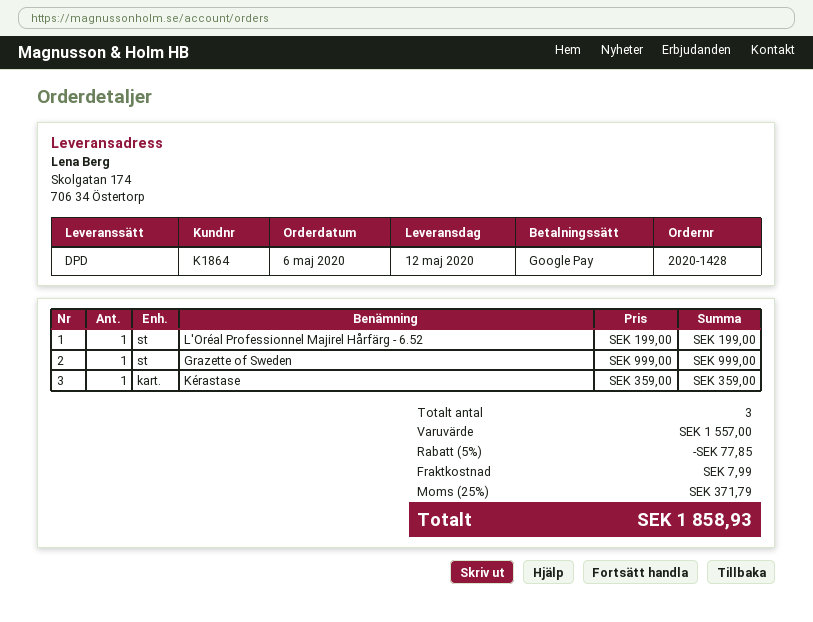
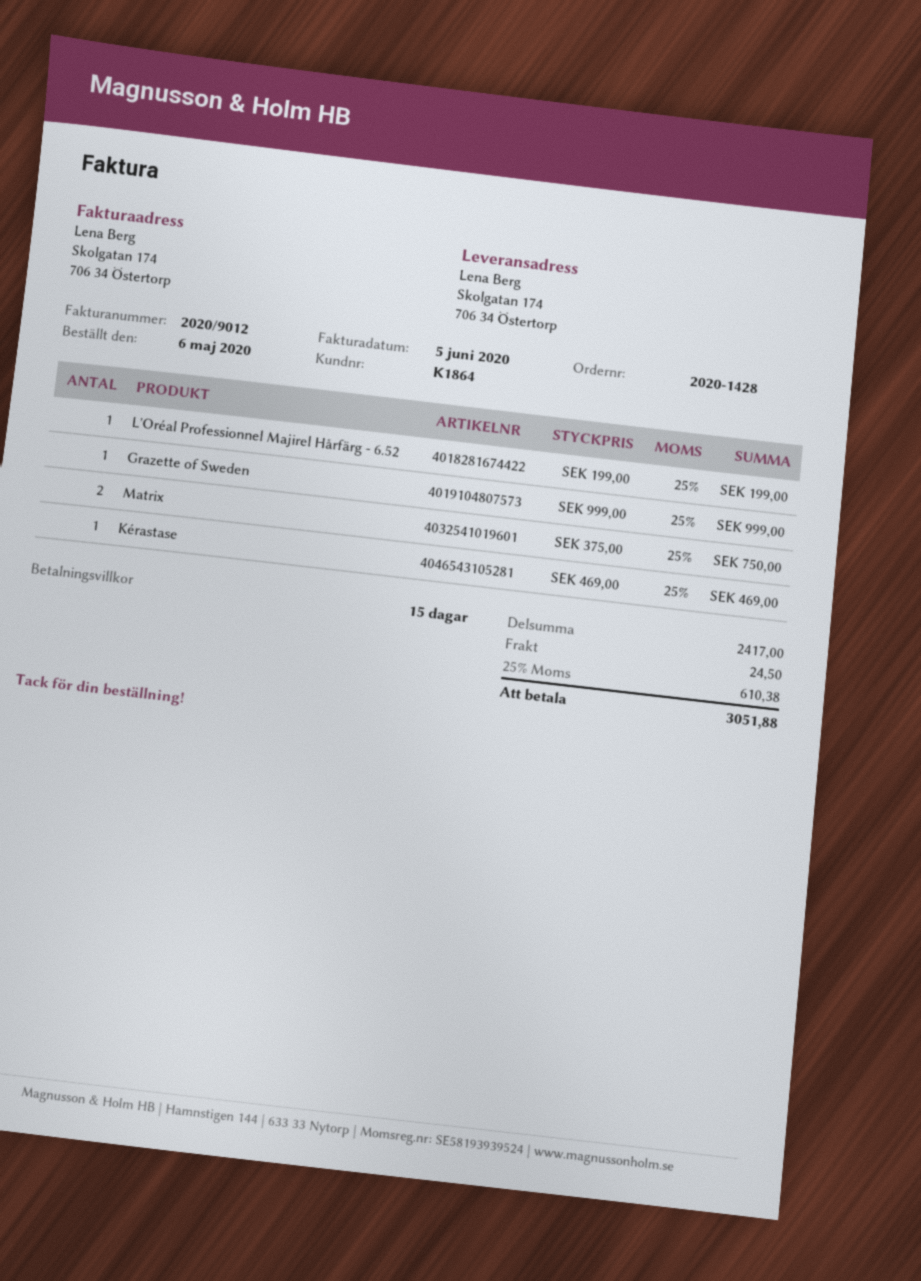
Kérastase: 1 x 359.00 = 359.00 -> 1 x 469.00 = 469.00
Matrix: none -> 2 x 375.00 = 750.00
subtotal: 1557.00 -> 2417.00
discount: 5% = 77.85 -> none
shipping: 7.99 -> 24.50
tax: 25% = 371.79 -> 25% = 610.38
total: 1858.93 -> 3051.88

